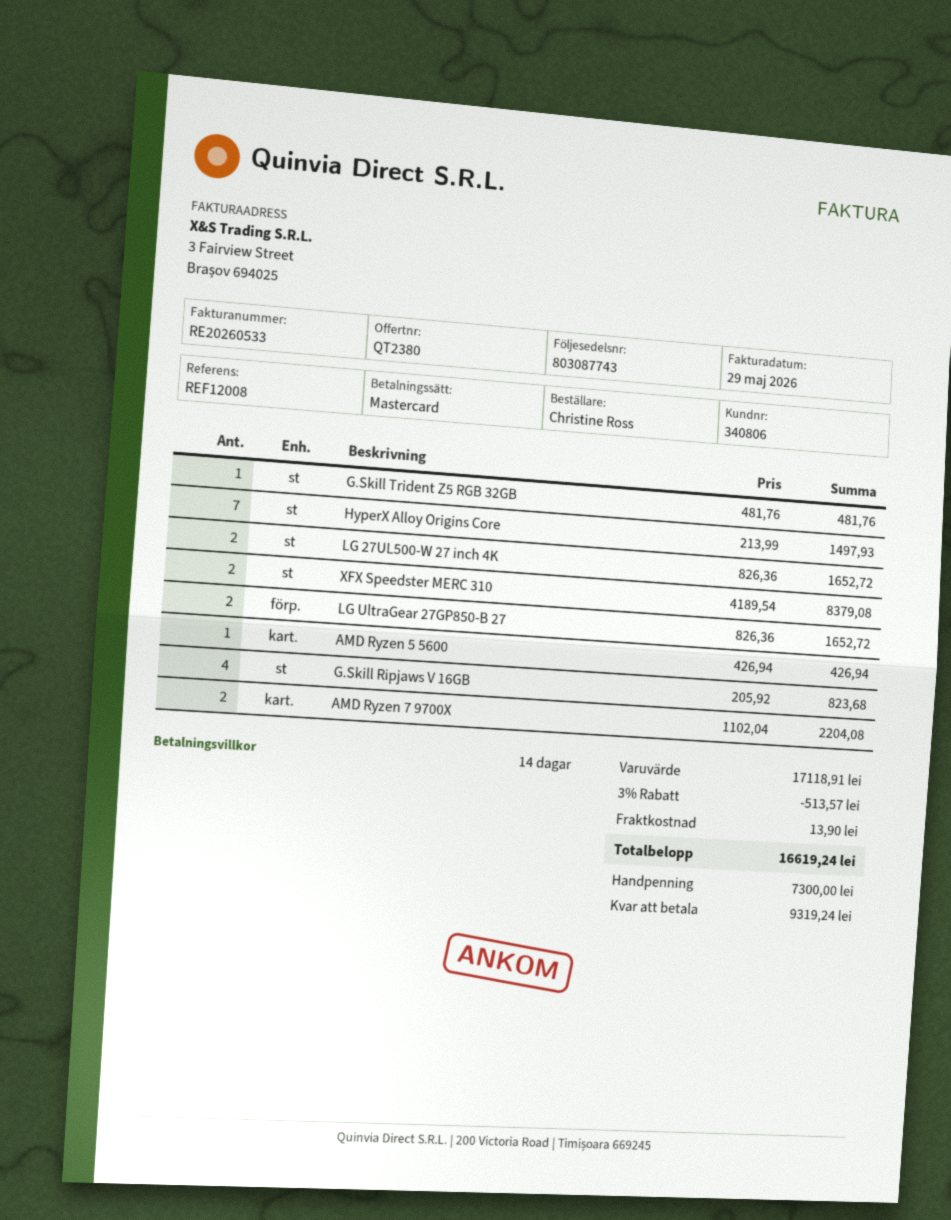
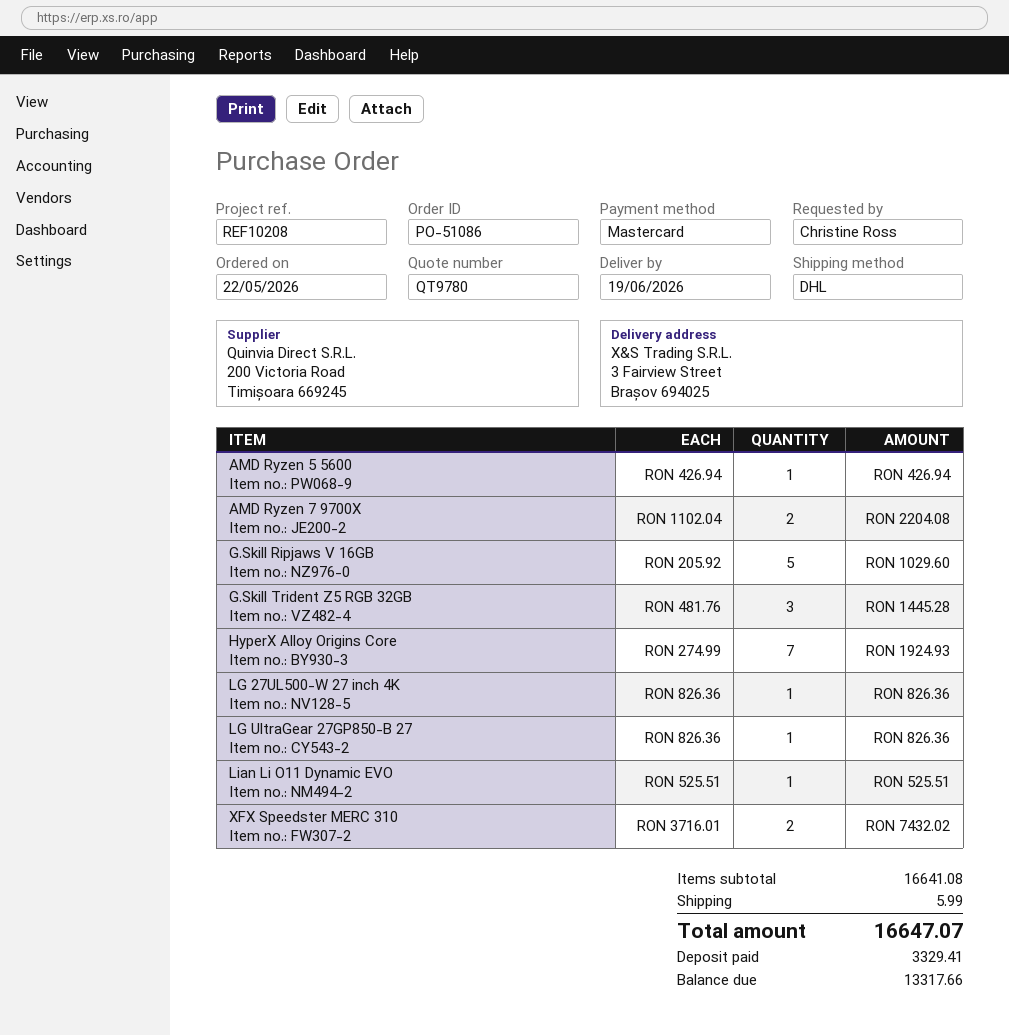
quote number: QT2380 -> QT9780
reference: REF12008 -> REF10208
G.Skill Trident Z5 RGB 32GB: 1 x 481.76 = 481.76 -> 3 x 481.76 = 1445.28
HyperX Alloy Origins Core: 7 x 213.99 = 1497.93 -> 7 x 274.99 = 1924.93
LG 27UL500-W 27 inch 4K: 2 x 826.36 = 1652.72 -> 1 x 826.36 = 826.36
XFX Speedster MERC 310: 2 x 4189.54 = 8379.08 -> 2 x 3716.01 = 7432.02
LG UltraGear 27GP850-B 27: 2 x 826.36 = 1652.72 -> 1 x 826.36 = 826.36
G.Skill Ripjaws V 16GB: 4 x 205.92 = 823.68 -> 5 x 205.92 = 1029.60
Lian Li O11 Dynamic EVO: none -> 1 x 525.51 = 525.51
subtotal: 17118.91 -> 16641.08
discount: 3% = 513.57 -> none
shipping: 13.90 -> 5.99
total: 16619.24 -> 16647.07
deposit: 7300.00 -> 3329.41
balance: 9319.24 -> 13317.66

